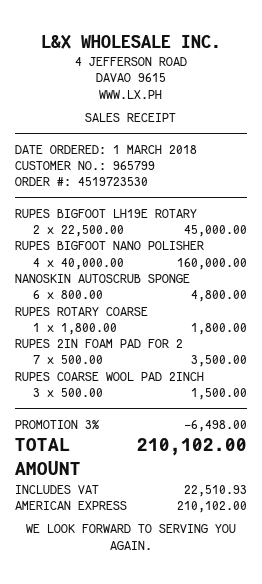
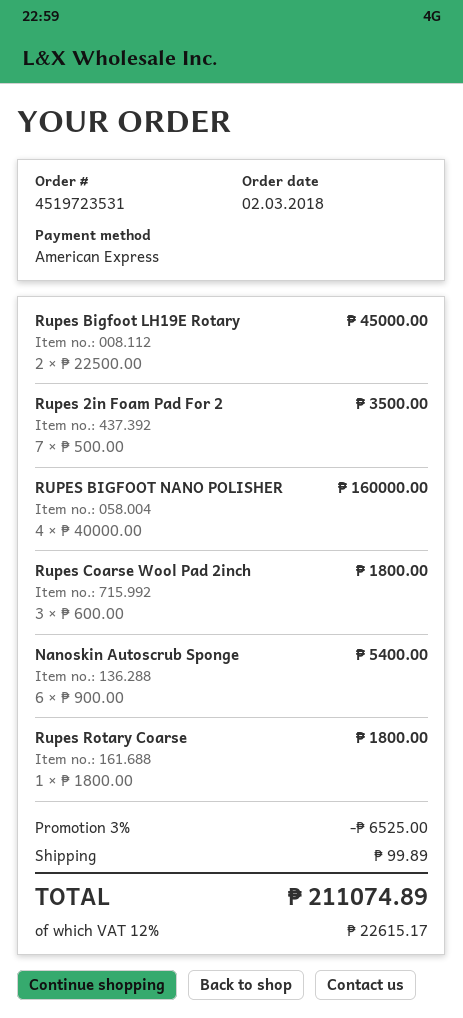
order number: 4519723530 -> 4519723531
order date: 2018-03-01 -> 2018-03-02
NANOSKIN AUTOSCRUB SPONGE: 6 x 800.00 = 4800.00 -> 6 x 900.00 = 5400.00
RUPES COARSE WOOL PAD 2INCH: 3 x 500.00 = 1500.00 -> 3 x 600.00 = 1800.00
discount: 3% = 6498.00 -> 3% = 6525.00
shipping: none -> 99.89
tax: 22510.93 -> 22615.17
total: 210102.00 -> 211074.89

